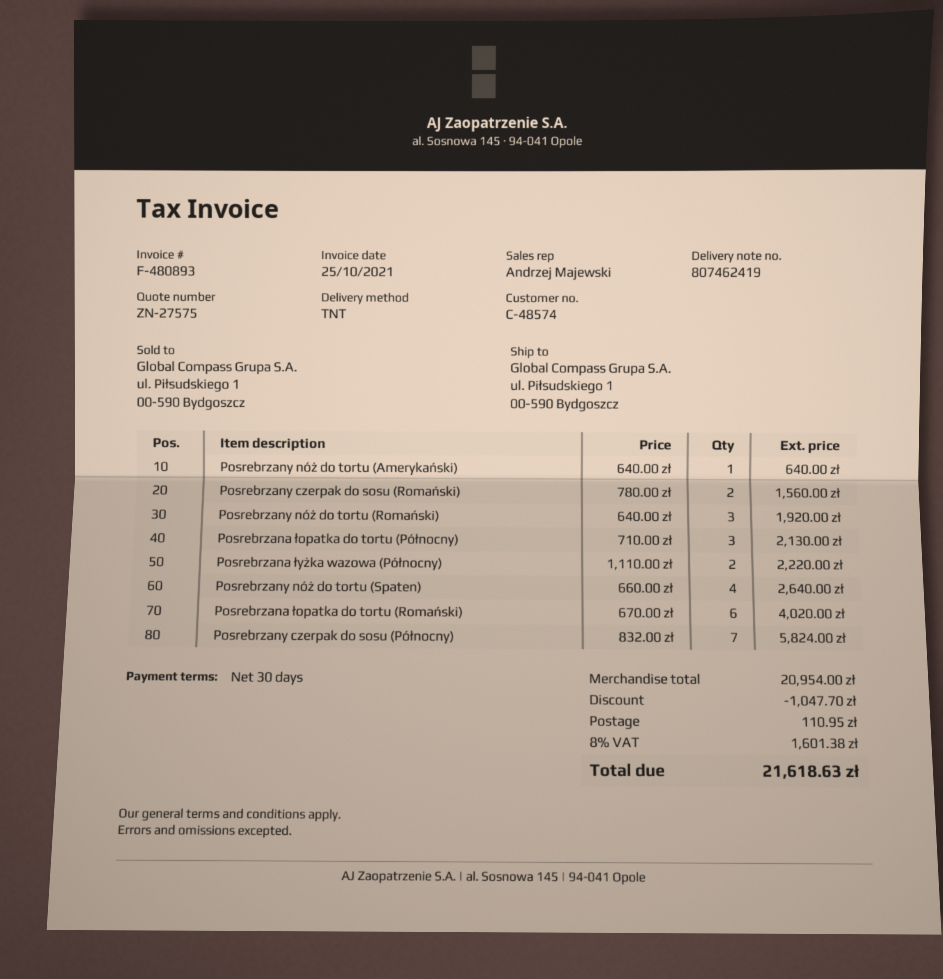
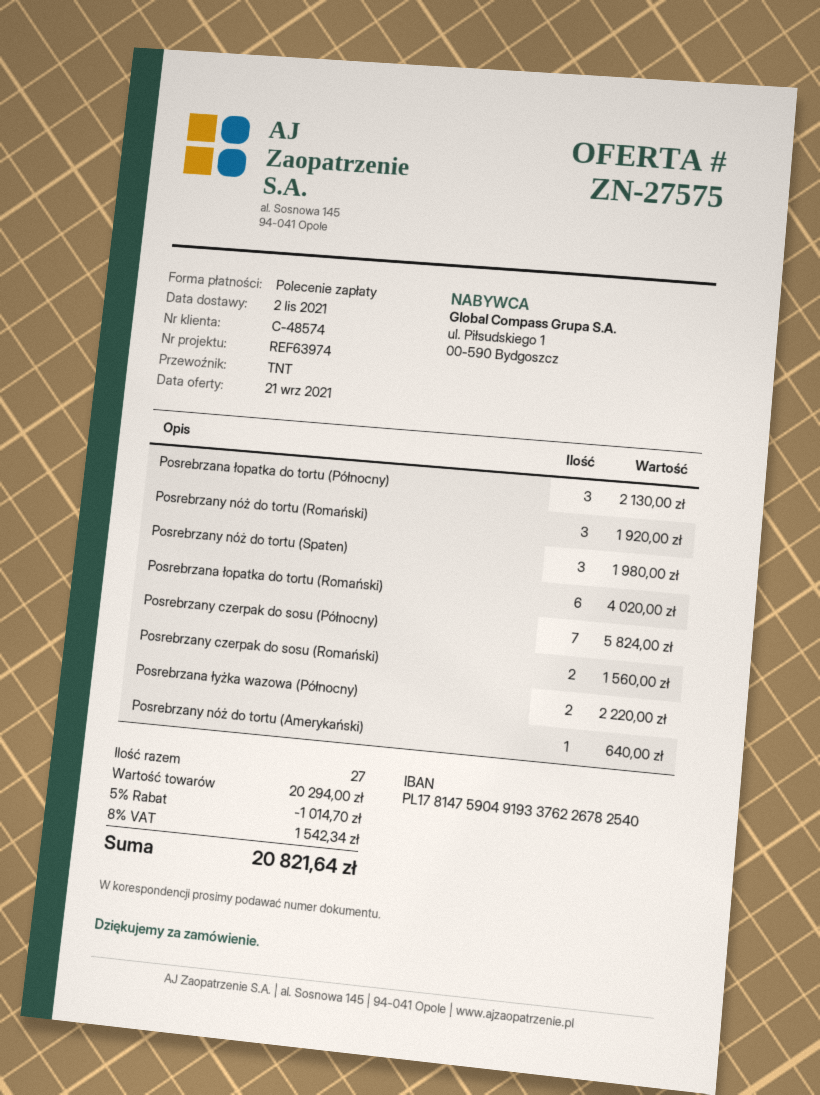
Posrebrzany nóż do tortu (Spaten): 4 for 2640.00 -> 3 for 1980.00
subtotal: 20954.00 -> 20294.00
discount: 1047.70 -> 1014.70
shipping: 110.95 -> none
tax: 8% = 1601.38 -> 8% = 1542.34
total: 21618.63 -> 20821.64

